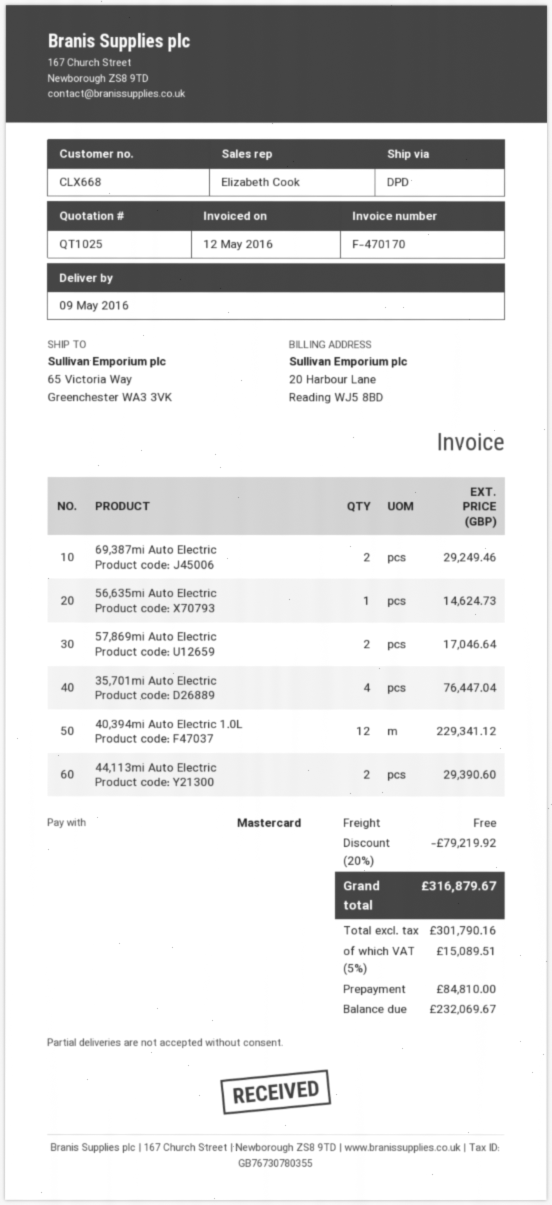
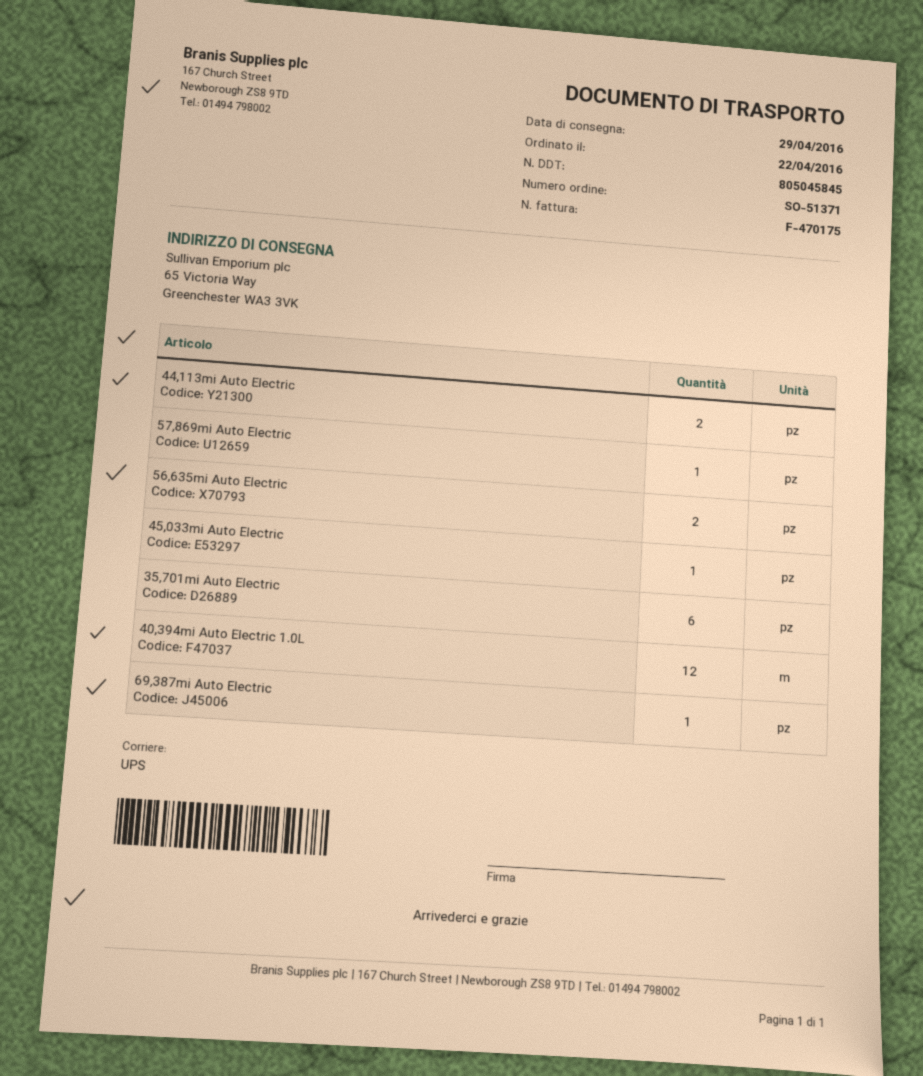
delivery date: 2016-05-09 -> 2016-04-29
invoice number: F-470170 -> F-470175
shipping method: DPD -> UPS
69,387mi Auto Electric: 2 -> 1
56,635mi Auto Electric: 1 -> 2
57,869mi Auto Electric: 2 -> 1
35,701mi Auto Electric: 4 -> 6
45,033mi Auto Electric: none -> 1

